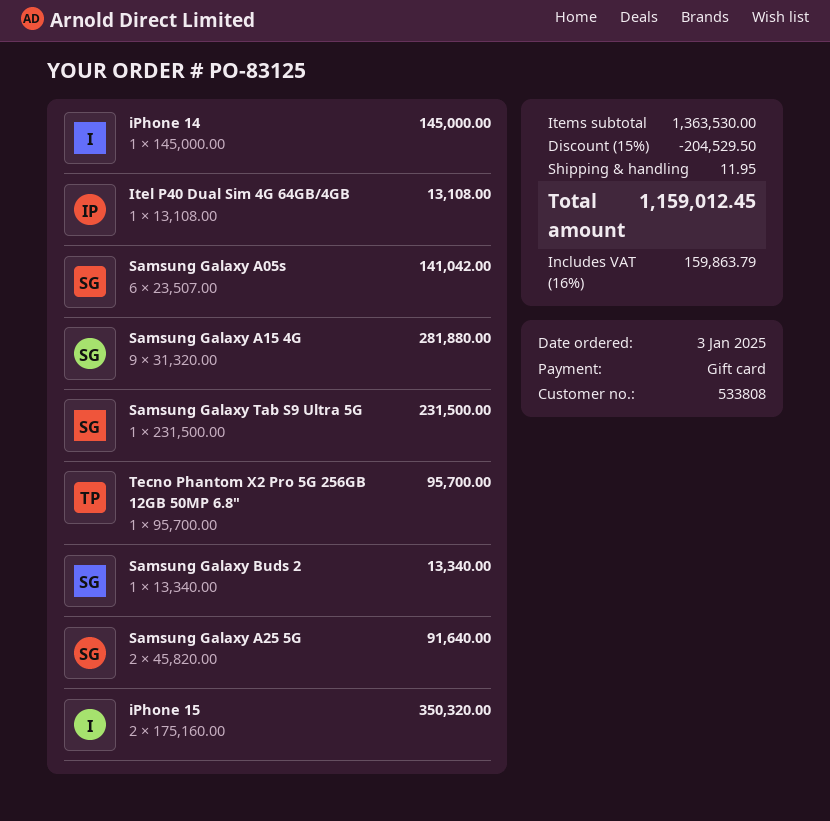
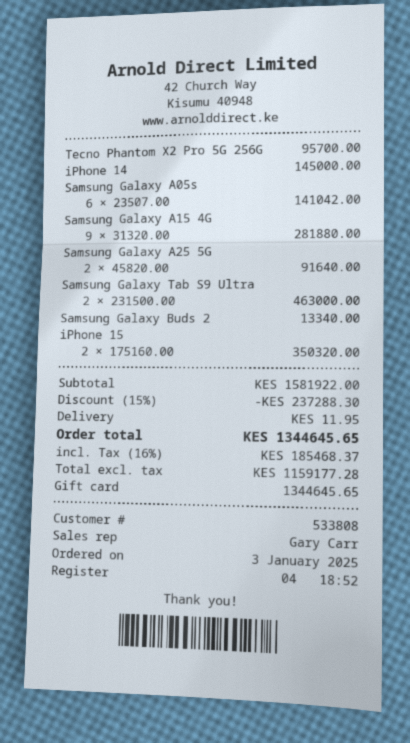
Itel P40 Dual Sim 4G 64GB/4GB: 1 x 13108.00 = 13108.00 -> none
Samsung Galaxy Tab S9 Ultra 5G: 1 x 231500.00 = 231500.00 -> 2 x 231500.00 = 463000.00
subtotal: 1363530.00 -> 1581922.00
discount: 15% = 204529.50 -> 15% = 237288.30
tax: 16% = 159863.79 -> 16% = 185468.37
total: 1159012.45 -> 1344645.65

